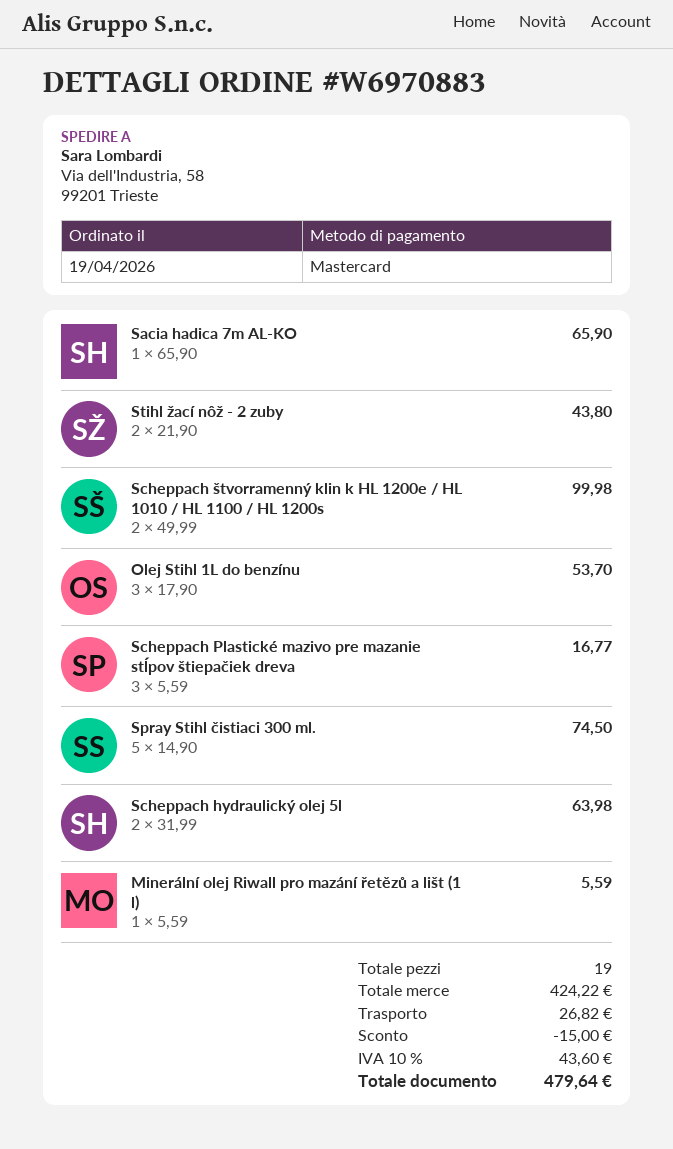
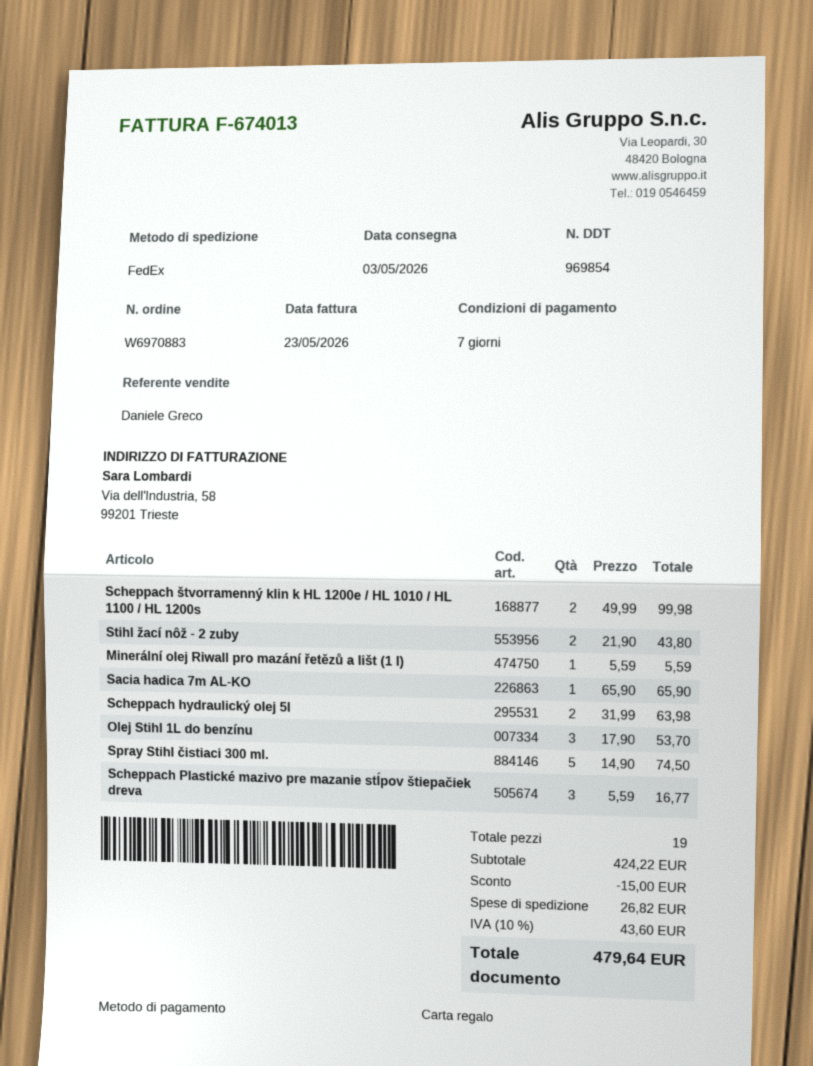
payment method: Mastercard -> gift card

